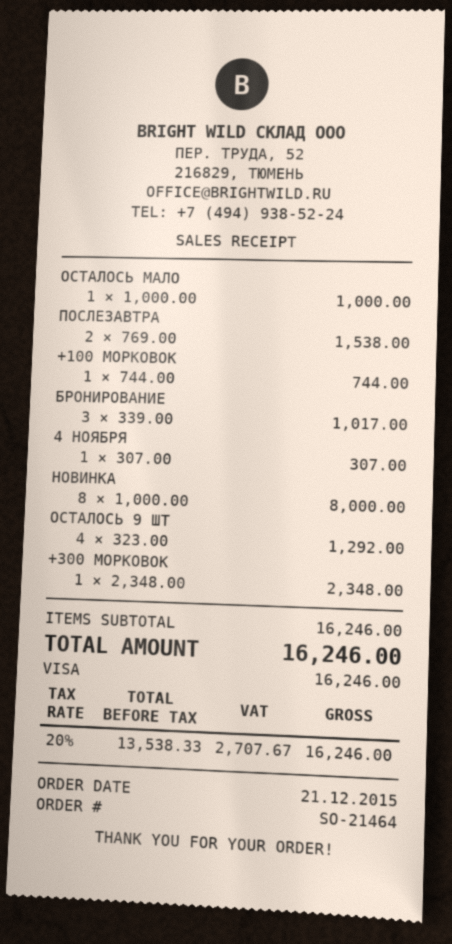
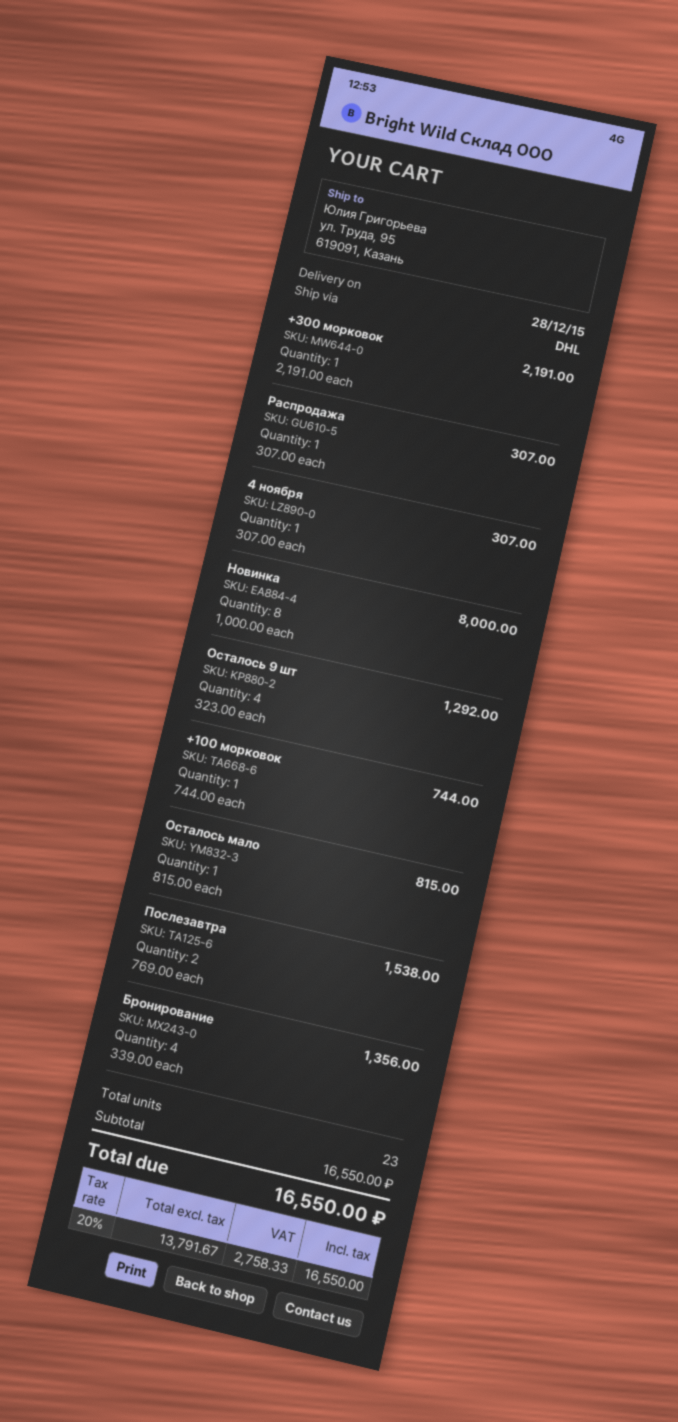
ОСТАЛОСЬ МАЛО: 1 x 1000.00 = 1000.00 -> 1 x 815.00 = 815.00
БРОНИРОВАНИЕ: 3 x 339.00 = 1017.00 -> 4 x 339.00 = 1356.00
+300 МОРКОВОК: 1 x 2348.00 = 2348.00 -> 1 x 2191.00 = 2191.00
Распродажа: none -> 1 x 307.00 = 307.00
subtotal: 16246.00 -> 16550.00
net: 13538.33 -> 13791.67
tax: 20% = 2707.67 -> 20% = 2758.33
total: 16246.00 -> 16550.00

